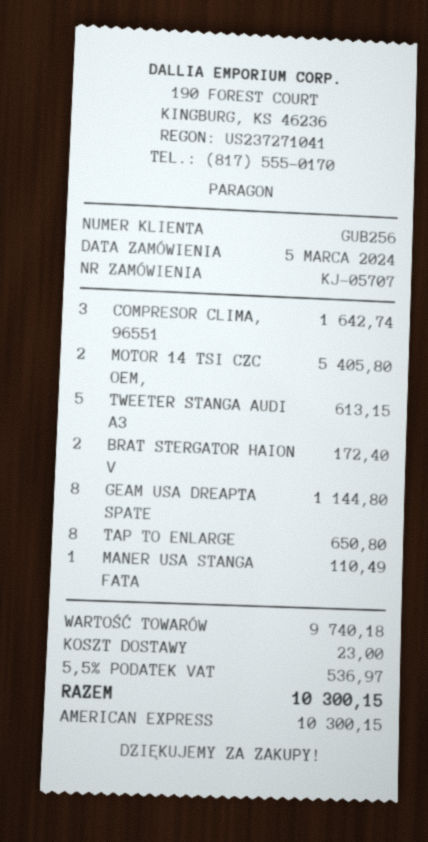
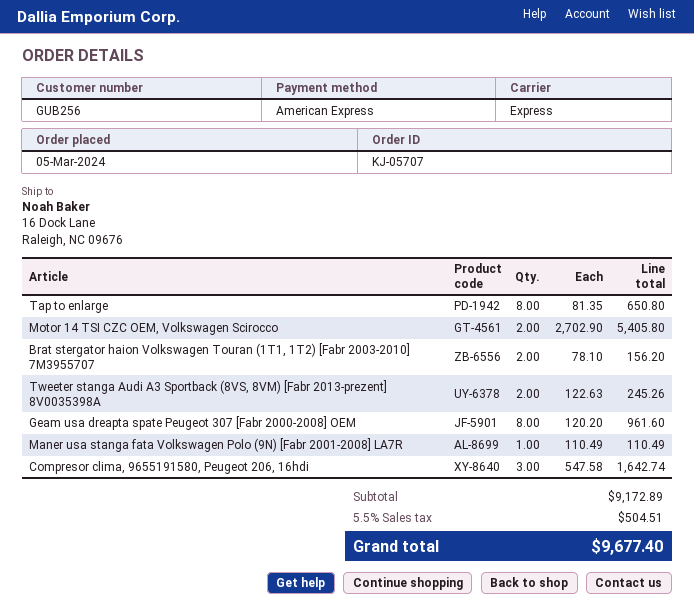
TWEETER STANGA AUDI A3: 5 for 613.15 -> 2 for 245.26
BRAT STERGATOR HAION V: 2 for 172.40 -> 2 for 156.20
GEAM USA DREAPTA SPATE: 8 for 1144.80 -> 8 for 961.60
subtotal: 9740.18 -> 9172.89
shipping: 23.00 -> none
tax: 5.5% = 536.97 -> 5.5% = 504.51
total: 10300.15 -> 9677.40

